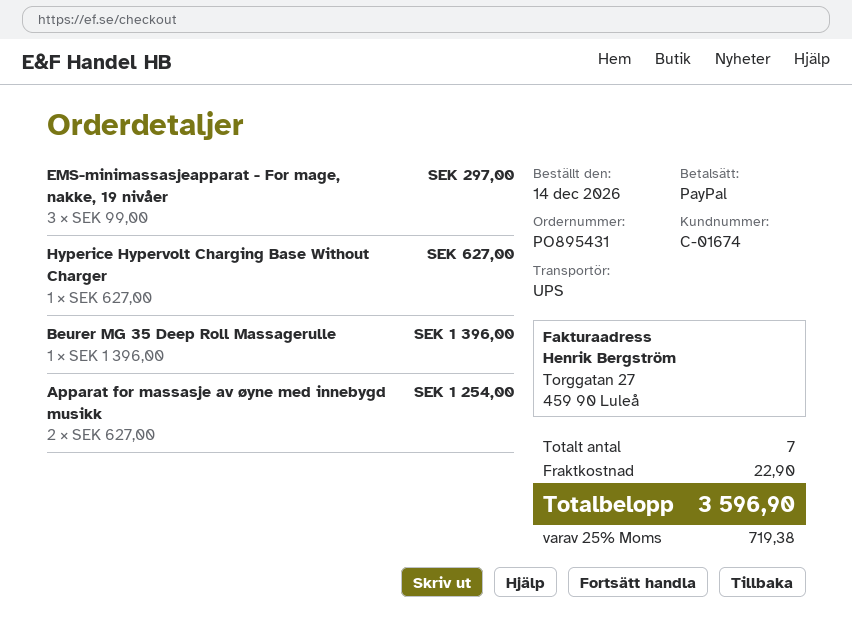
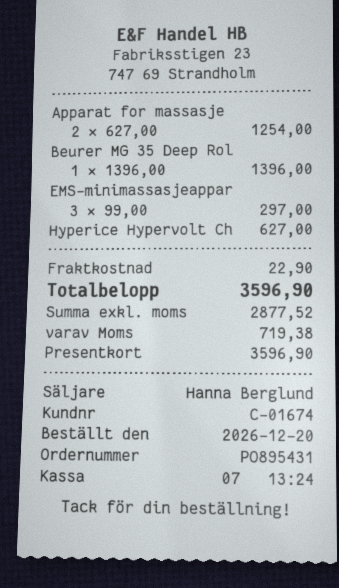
order date: 2026-12-14 -> 2026-12-20
payment method: PayPal -> gift card

